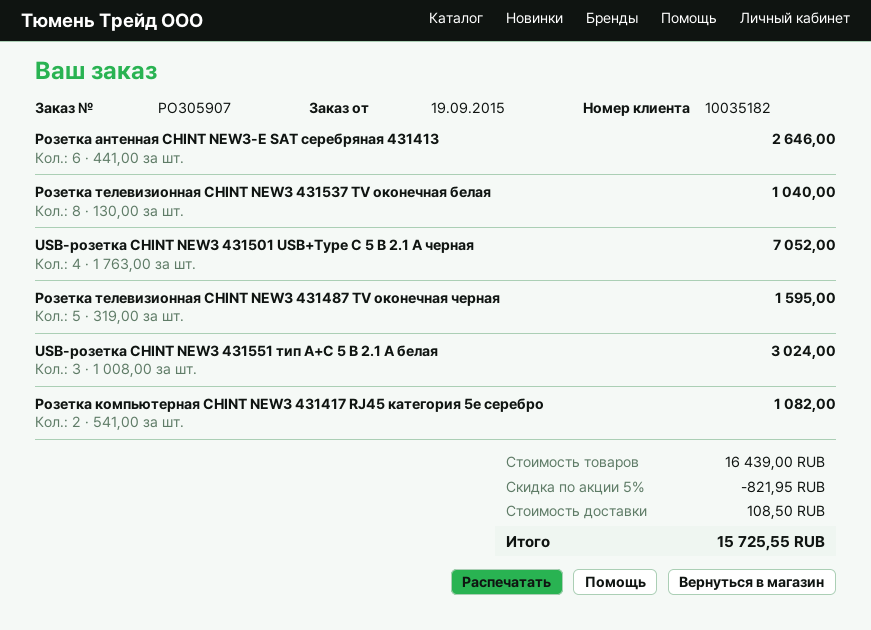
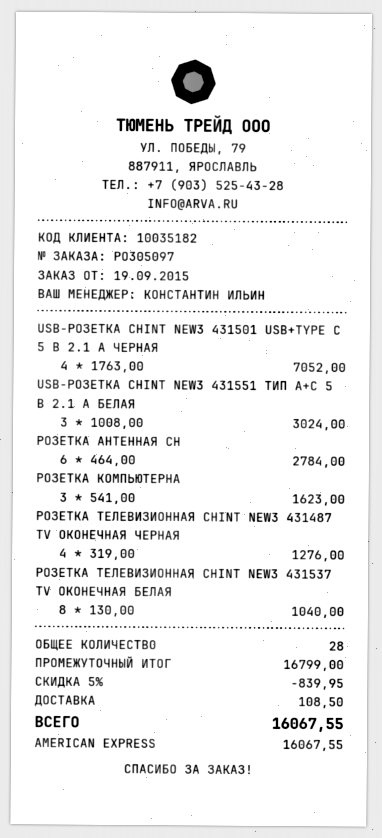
order number: PO305907 -> PO305097
Розетка антенная CHINT NEW3-E SAT серебряная 431413: 6 x 441.00 = 2646.00 -> 6 x 464.00 = 2784.00
Розетка телевизионная CHINT NEW3 431487 TV оконечная черная: 5 x 319.00 = 1595.00 -> 4 x 319.00 = 1276.00
Розетка компьютерная CHINT NEW3 431417 RJ45 категория 5е серебро: 2 x 541.00 = 1082.00 -> 3 x 541.00 = 1623.00
subtotal: 16439.00 -> 16799.00
discount: 5% = 821.95 -> 5% = 839.95
total: 15725.55 -> 16067.55

